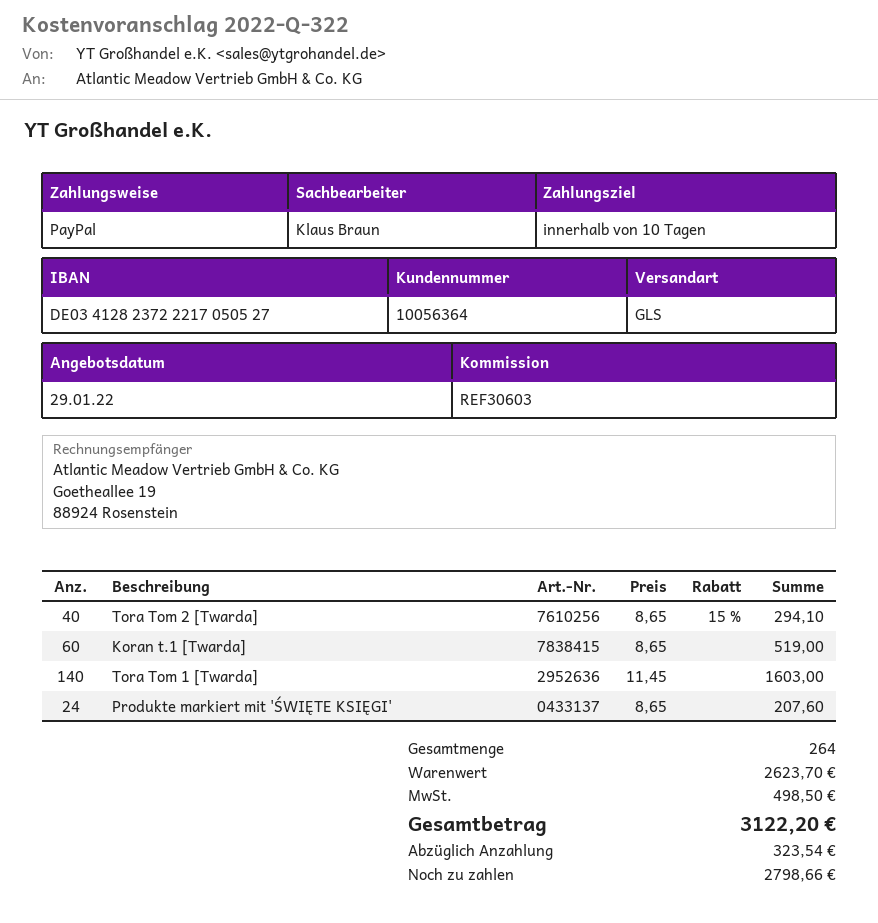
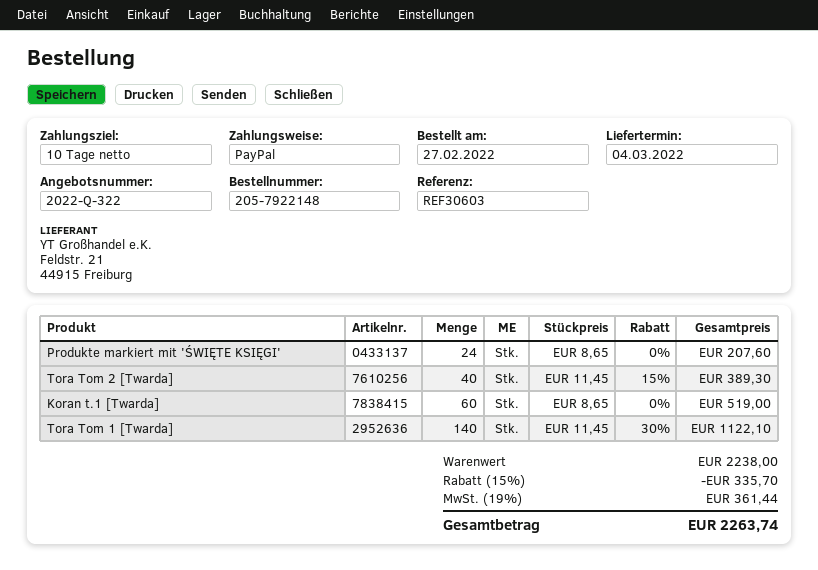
Tora Tom 2 [Twarda]: 40 x 8.65 - 15% = 294.10 -> 40 x 11.45 - 15% = 389.30
Tora Tom 1 [Twarda]: 140 x 11.45 = 1603.00 -> 140 x 11.45 - 30% = 1122.10
subtotal: 2623.70 -> 2238.00
discount: none -> 15% = 335.70
tax: 498.50 -> 361.44
total: 3122.20 -> 2263.74

